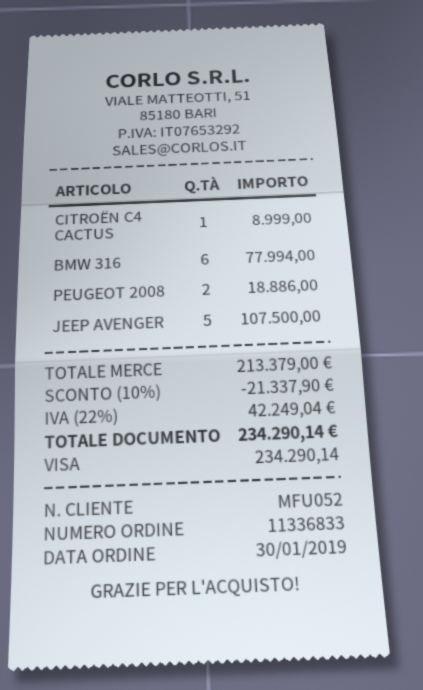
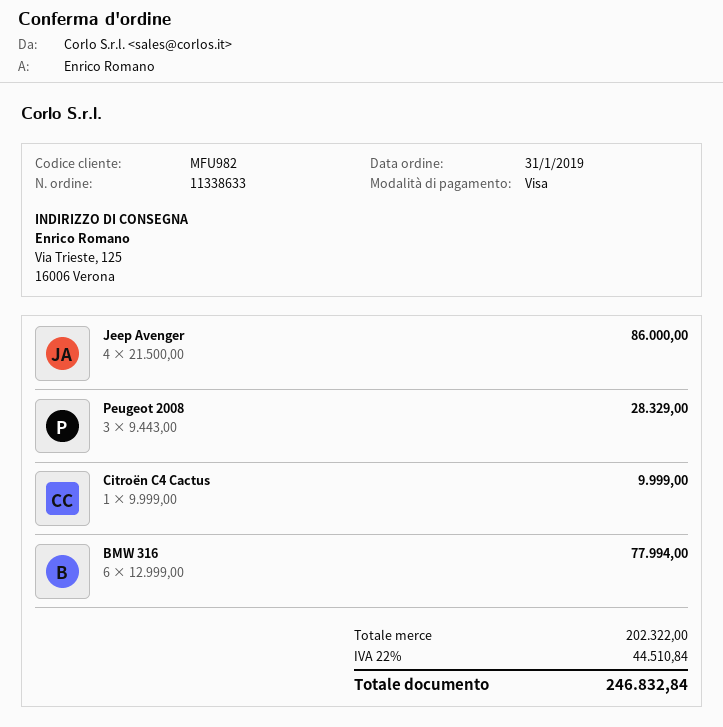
order number: 11336833 -> 11338633
order date: 2019-01-30 -> 2019-01-31
customer number: MFU052 -> MFU982
CITROËN C4 CACTUS: 1 for 8999.00 -> 1 for 9999.00
PEUGEOT 2008: 2 for 18886.00 -> 3 for 28329.00
JEEP AVENGER: 5 for 107500.00 -> 4 for 86000.00
subtotal: 213379.00 -> 202322.00
discount: 10% = 21337.90 -> none
tax: 22% = 42249.04 -> 22% = 44510.84
total: 234290.14 -> 246832.84

